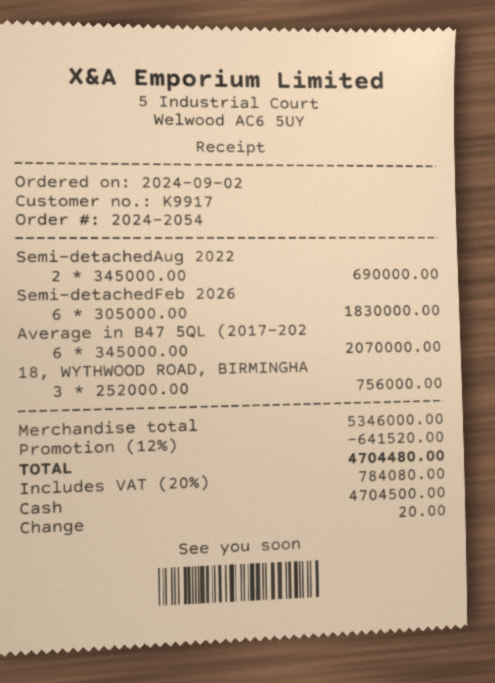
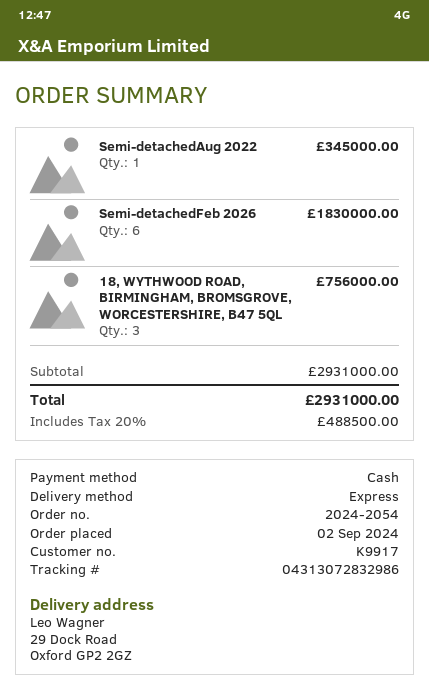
Semi-detachedAug 2022: 2 for 690000.00 -> 1 for 345000.00
Average in B47 5QL (2017–202: 6 for 2070000.00 -> none
subtotal: 5346000.00 -> 2931000.00
discount: 12% = 641520.00 -> none
tax: 20% = 784080.00 -> 20% = 488500.00
total: 4704480.00 -> 2931000.00

